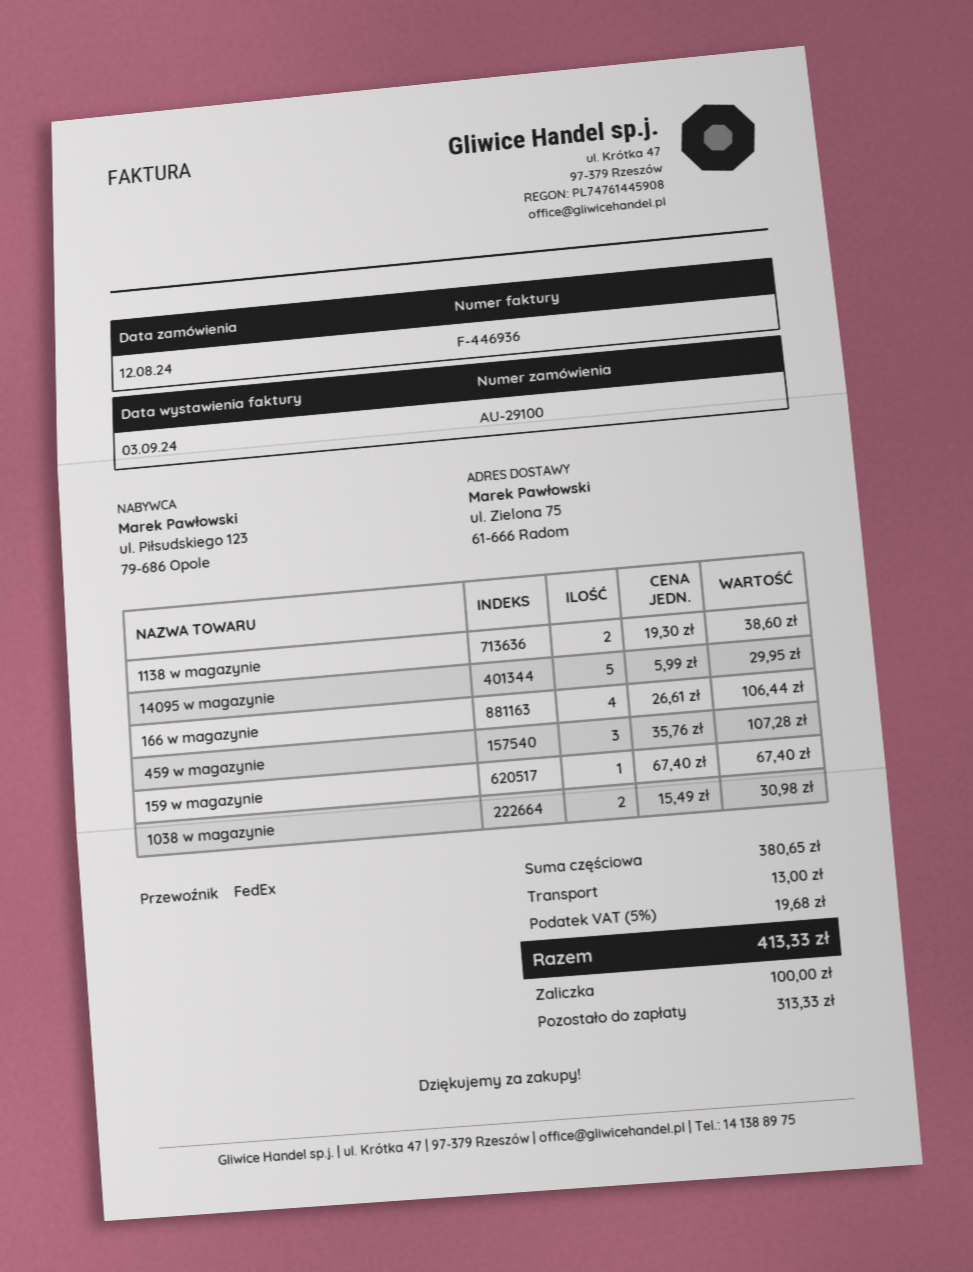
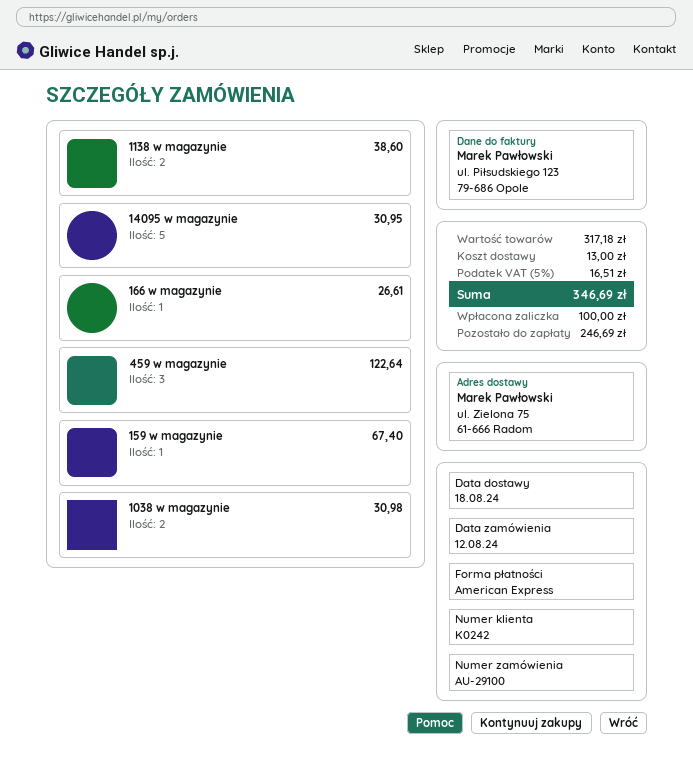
14095 w magazynie: 5 for 29.95 -> 5 for 30.95
166 w magazynie: 4 for 106.44 -> 1 for 26.61
459 w magazynie: 3 for 107.28 -> 3 for 122.64
subtotal: 380.65 -> 317.18
tax: 5% = 19.68 -> 5% = 16.51
total: 413.33 -> 346.69
balance: 313.33 -> 246.69

